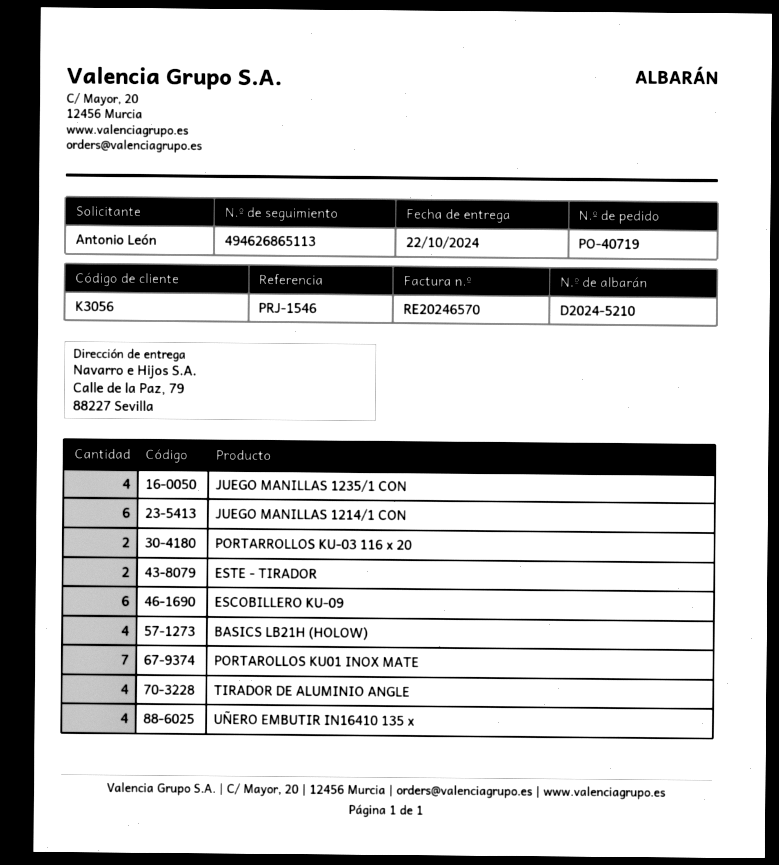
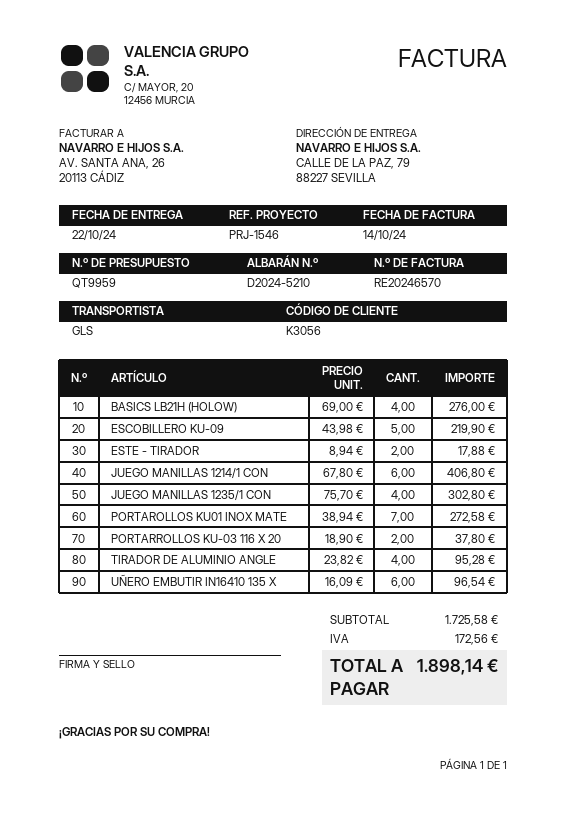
ESCOBILLERO KU-09: 6 -> 5
UÑERO EMBUTIR IN16410 135 x: 4 -> 6

